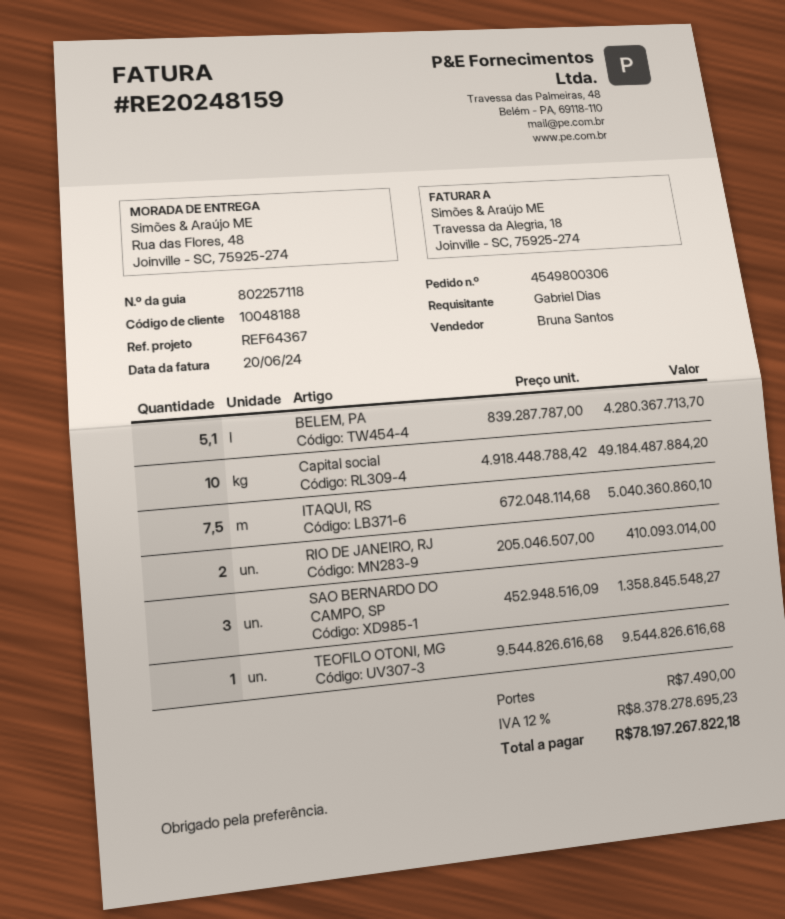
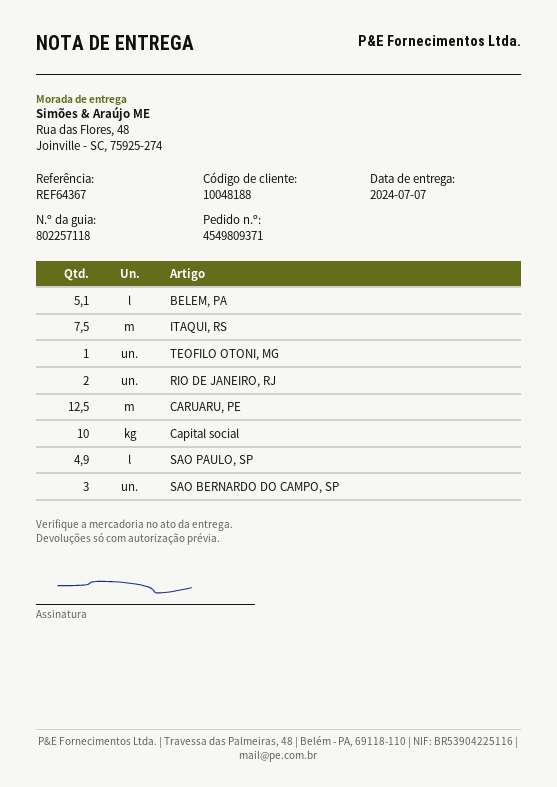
order number: 4549800306 -> 4549809371
CARUARU, PE: none -> 12.5
SAO PAULO, SP: none -> 4.9

